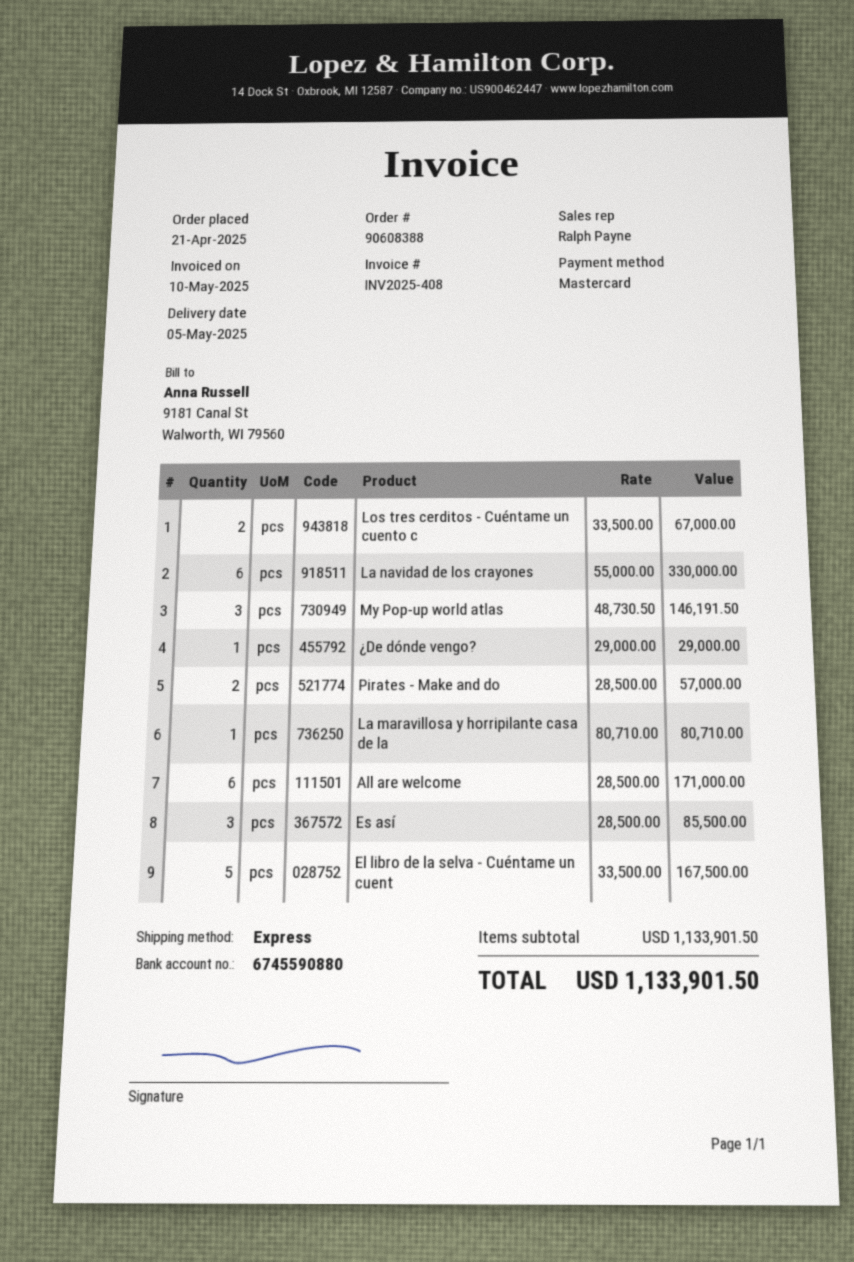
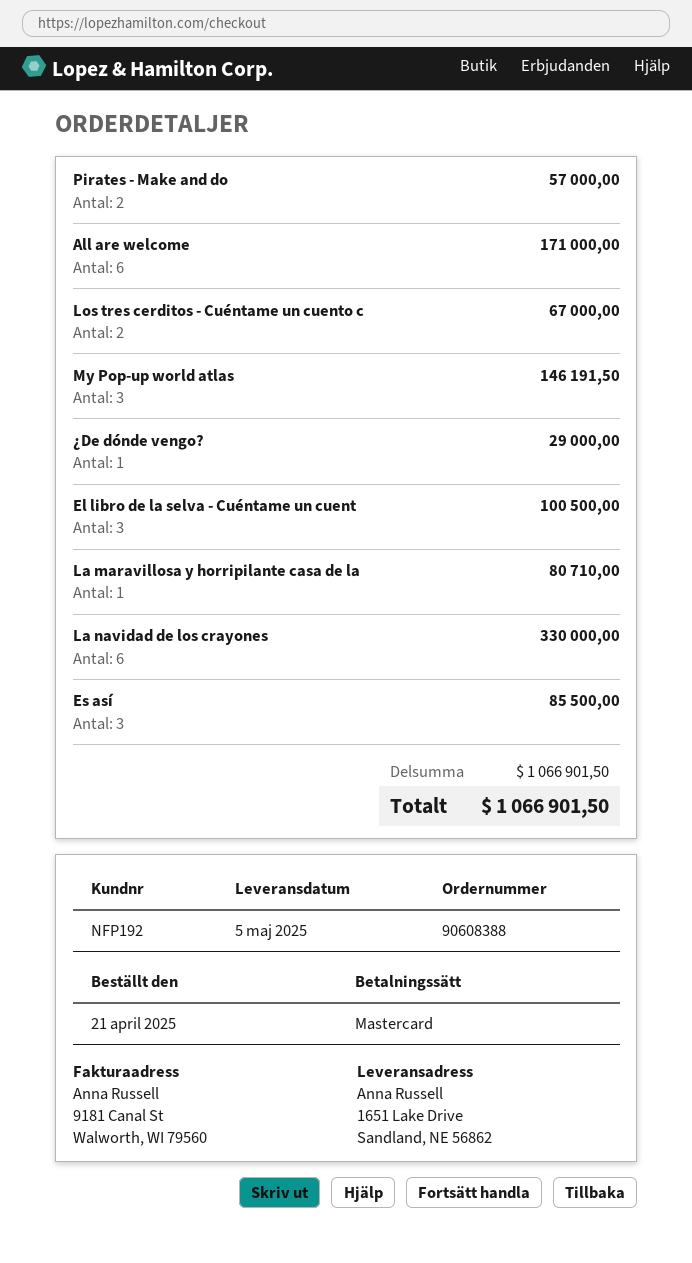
El libro de la selva - Cuéntame un cuent: 5 for 167500.00 -> 3 for 100500.00
subtotal: 1133901.50 -> 1066901.50
total: 1133901.50 -> 1066901.50

